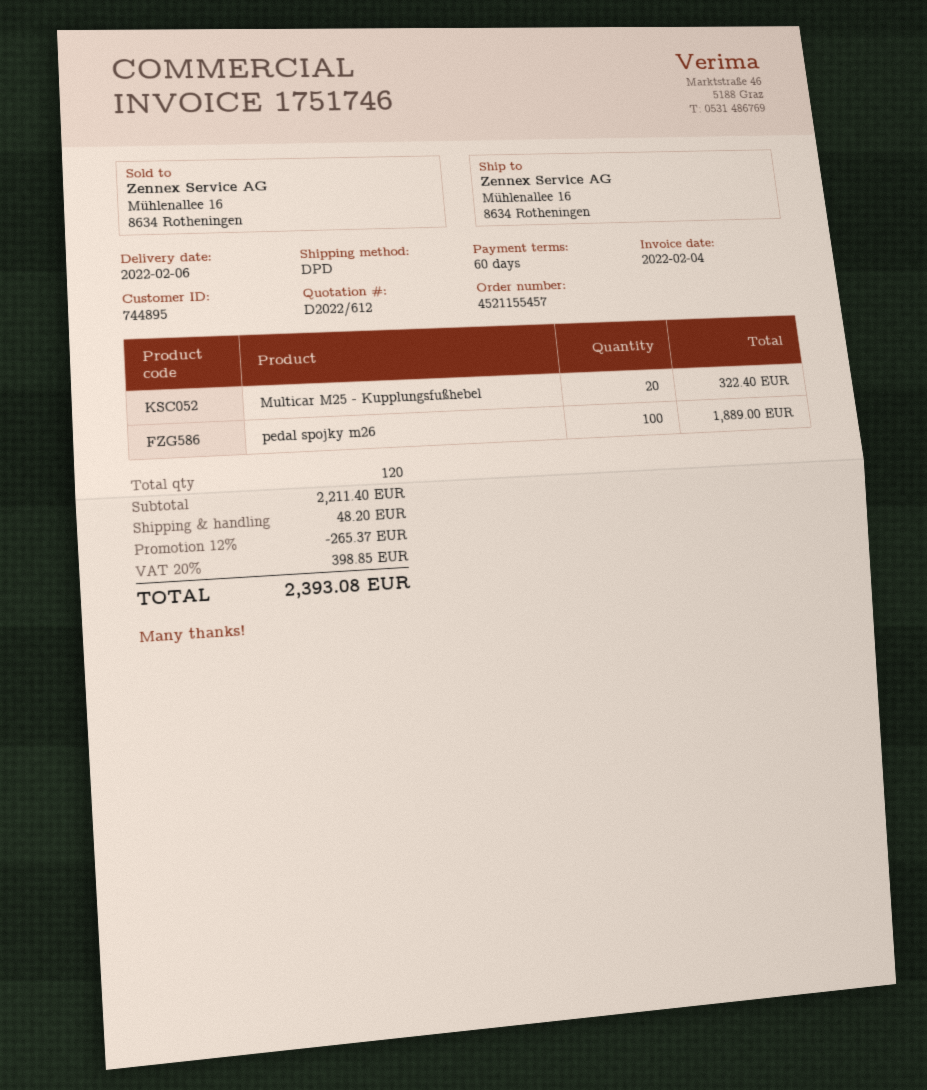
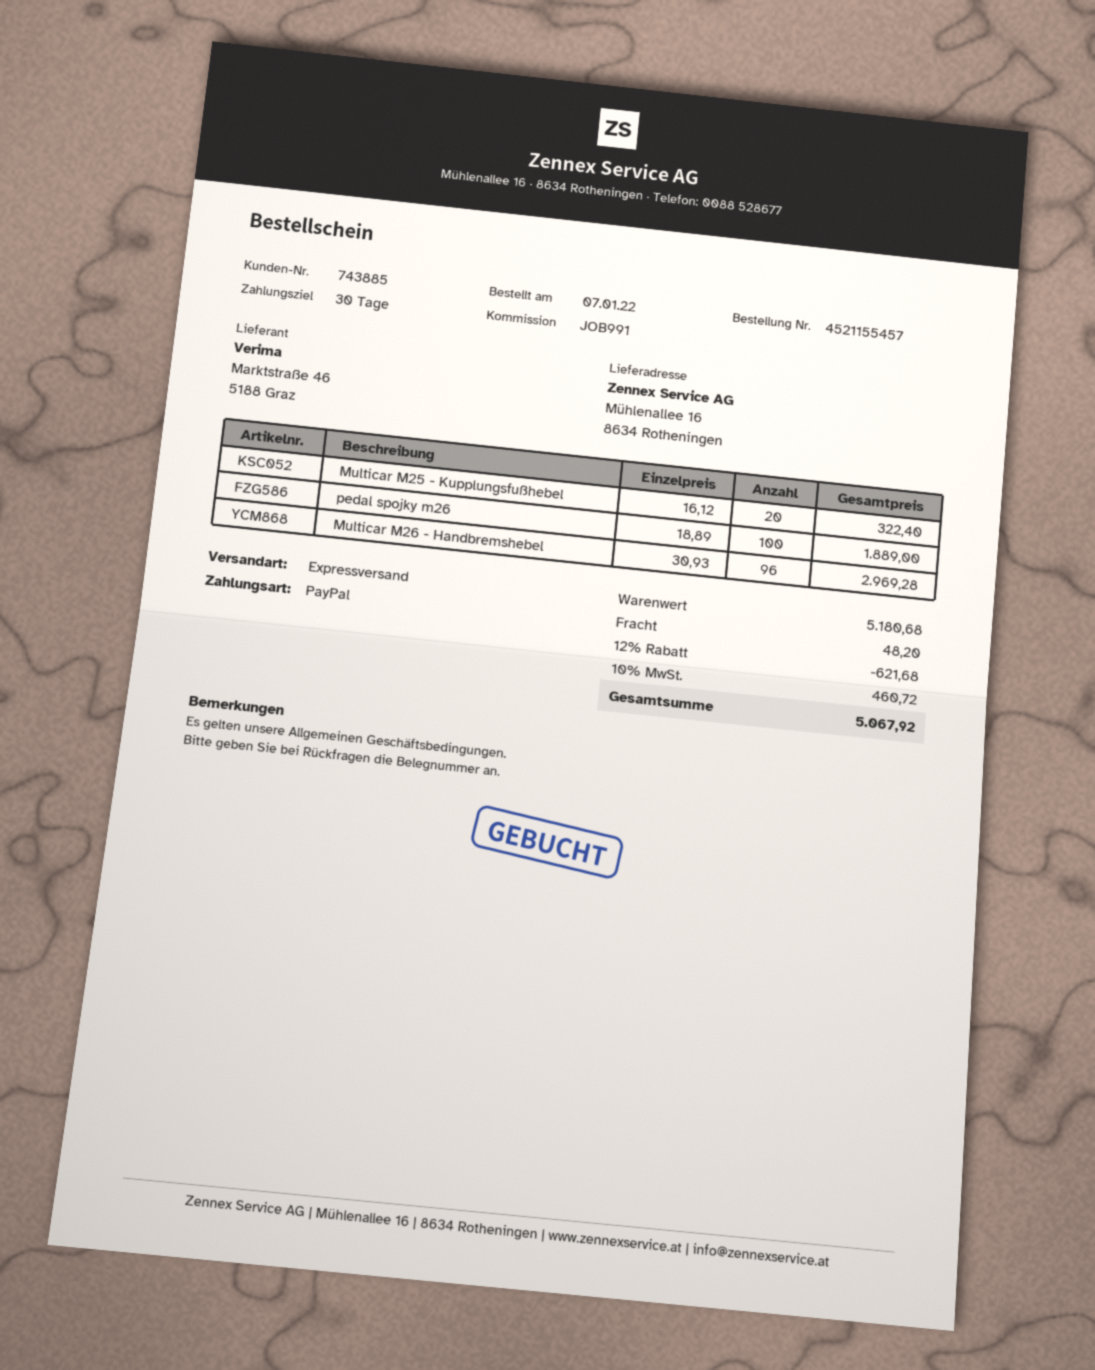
payment terms: 60 days -> 30 days
customer number: 744895 -> 743885
shipping method: DPD -> express
Multicar M26 - Handbremshebel: none -> 96 for 2969.28
subtotal: 2211.40 -> 5180.68
discount: 12% = 265.37 -> 12% = 621.68
tax: 20% = 398.85 -> 10% = 460.72
total: 2393.08 -> 5067.92

